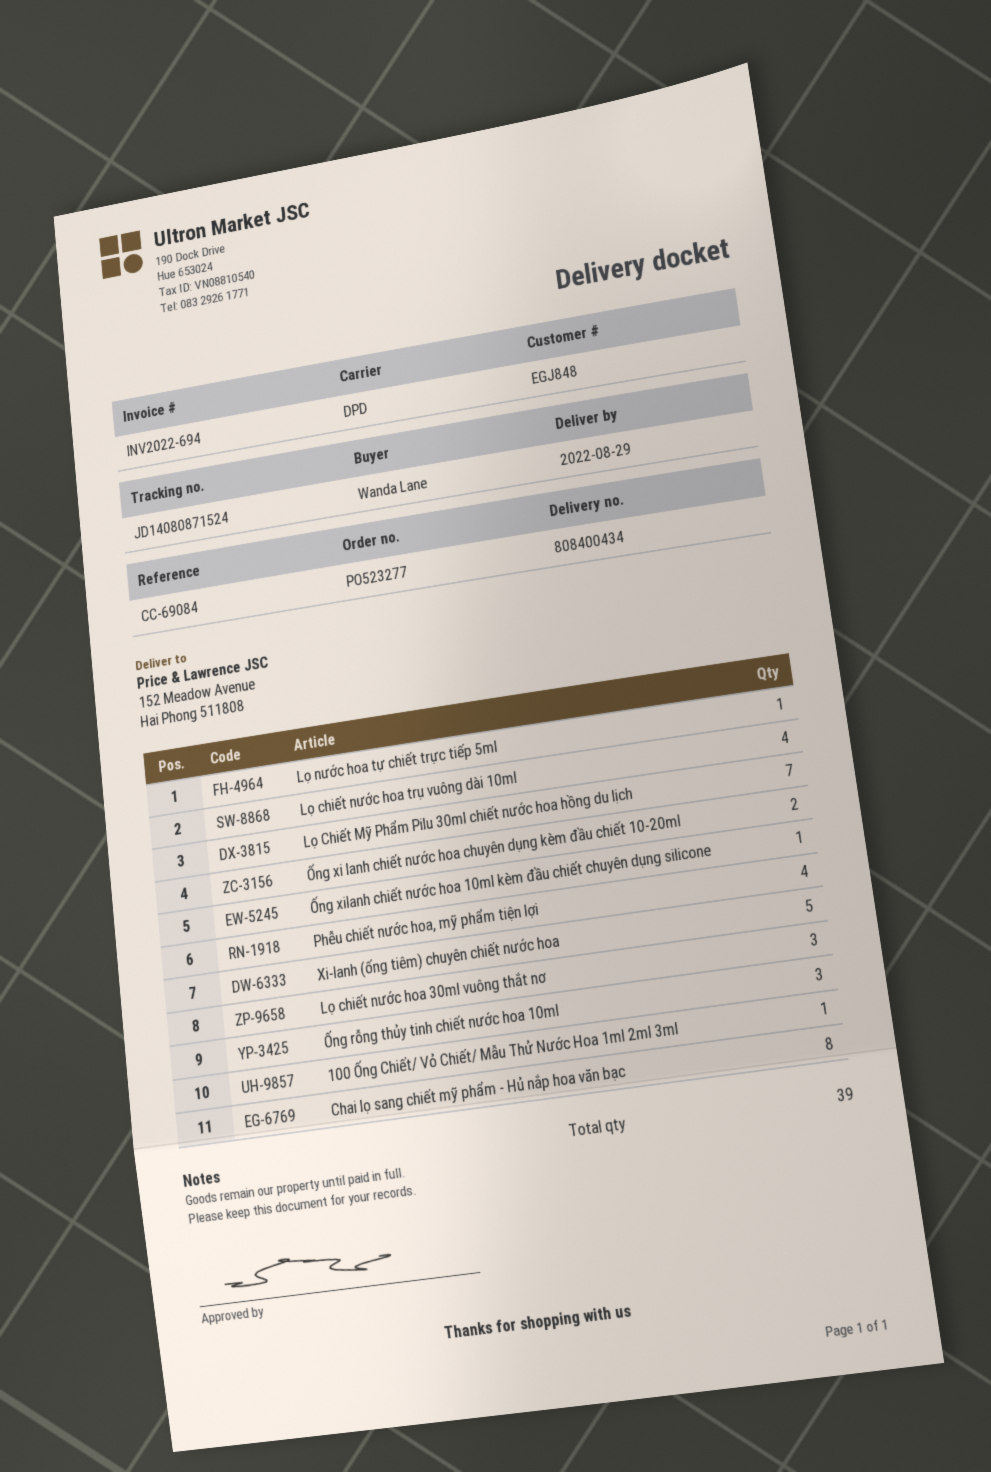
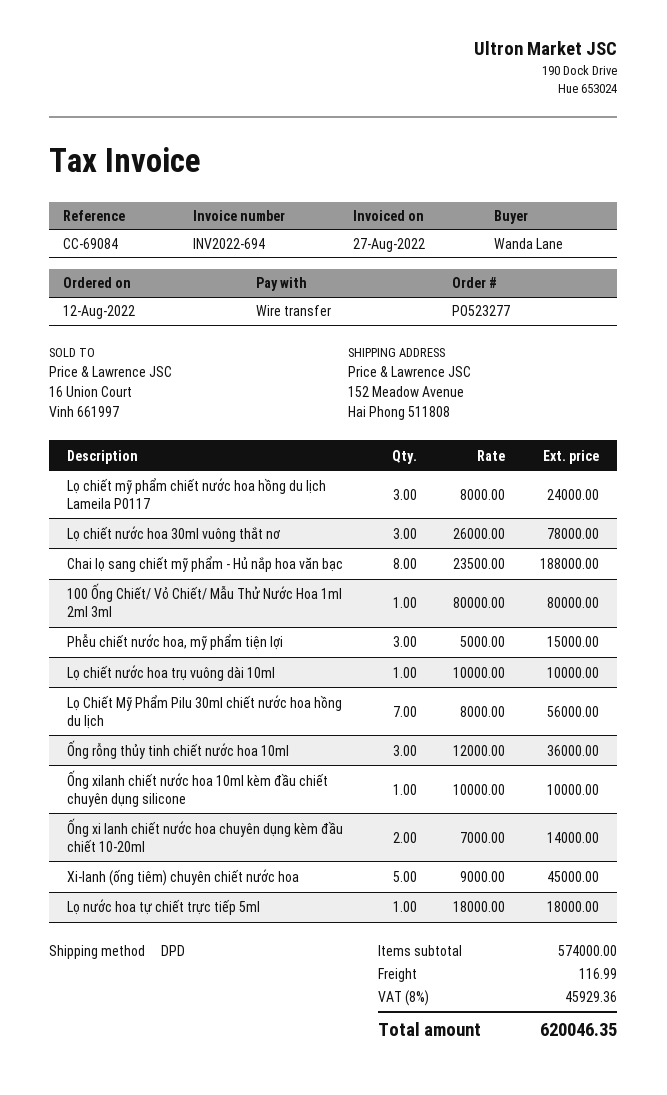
Lọ chiết nước hoa trụ vuông dài 10ml: 4 -> 1
Phễu chiết nước hoa, mỹ phẩm tiện lợi: 4 -> 3
Lọ chiết mỹ phẩm chiết nước hoa hồng du lịch Lameila P0117: none -> 3

